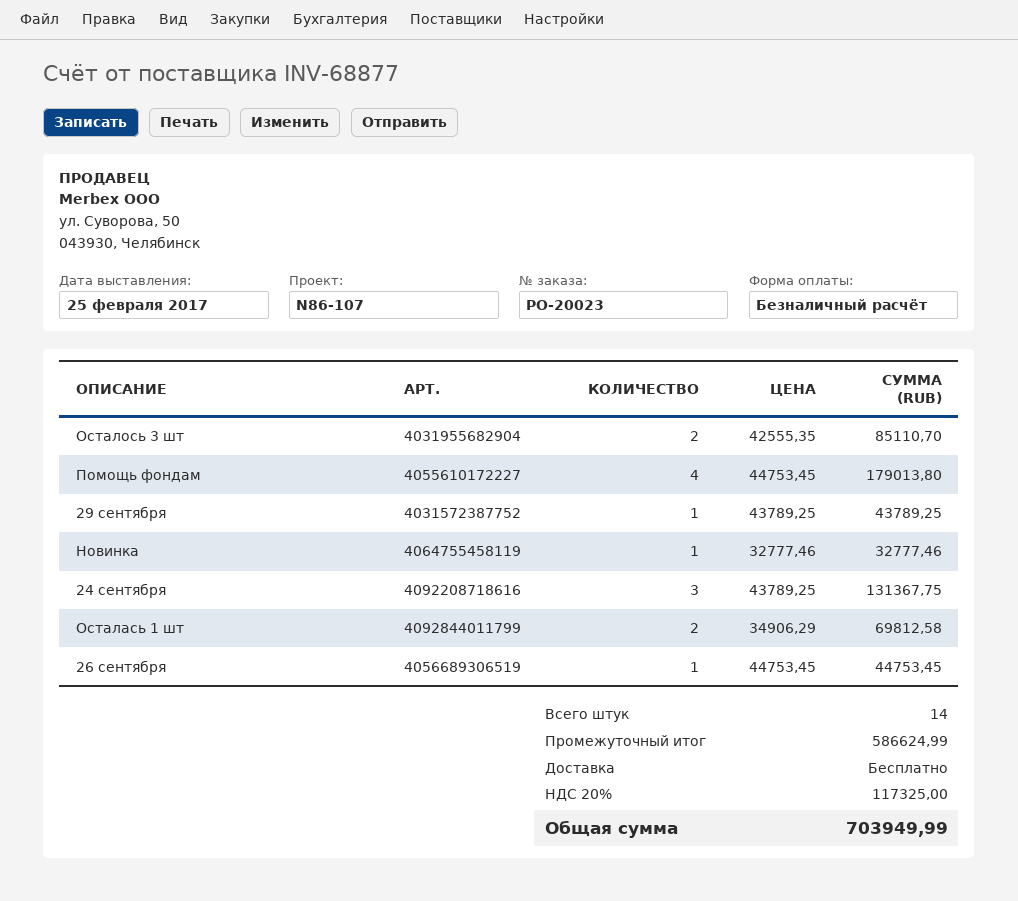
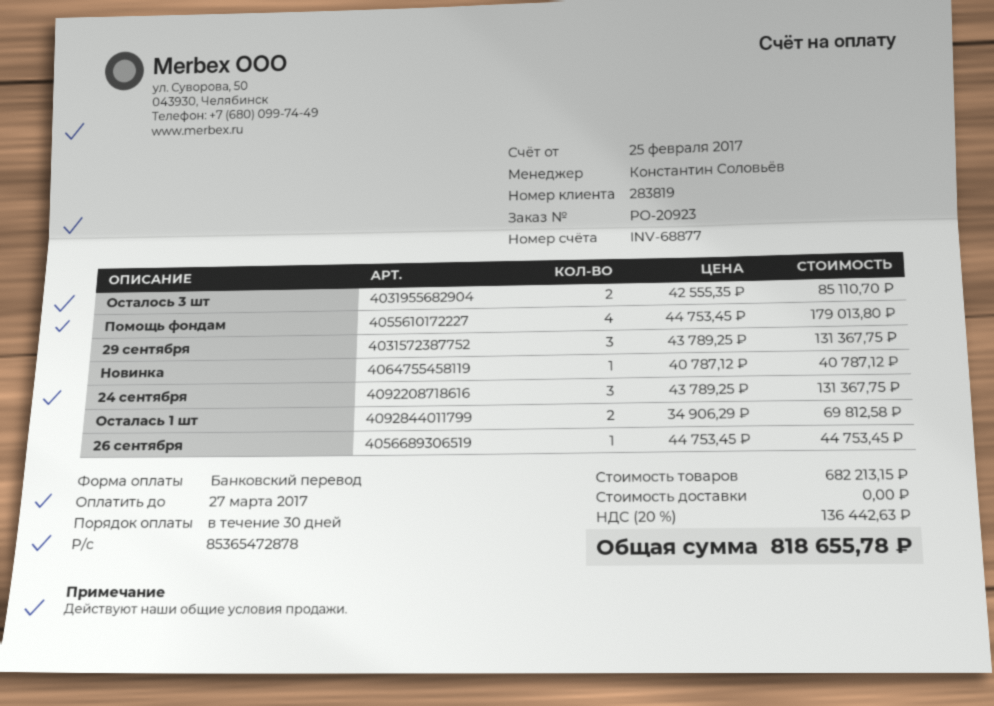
order number: PO-20023 -> PO-20923
29 сентября: 1 x 43789.25 = 43789.25 -> 3 x 43789.25 = 131367.75
Новинка: 1 x 32777.46 = 32777.46 -> 1 x 40787.12 = 40787.12
subtotal: 586624.99 -> 682213.15
tax: 20% = 117325.00 -> 20% = 136442.63
total: 703949.99 -> 818655.78

